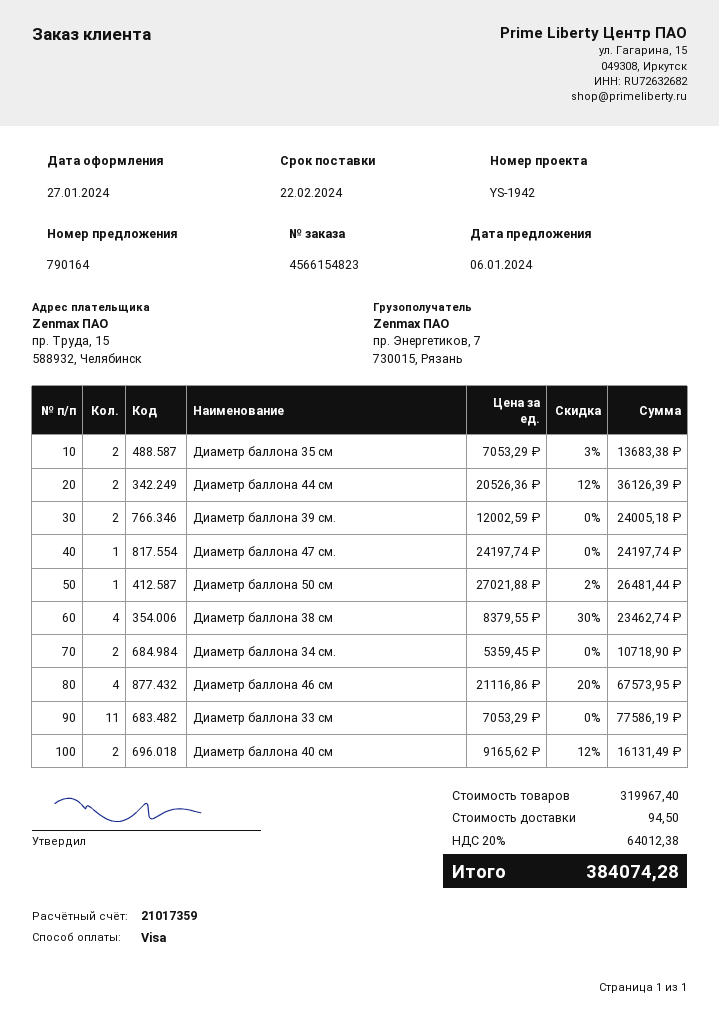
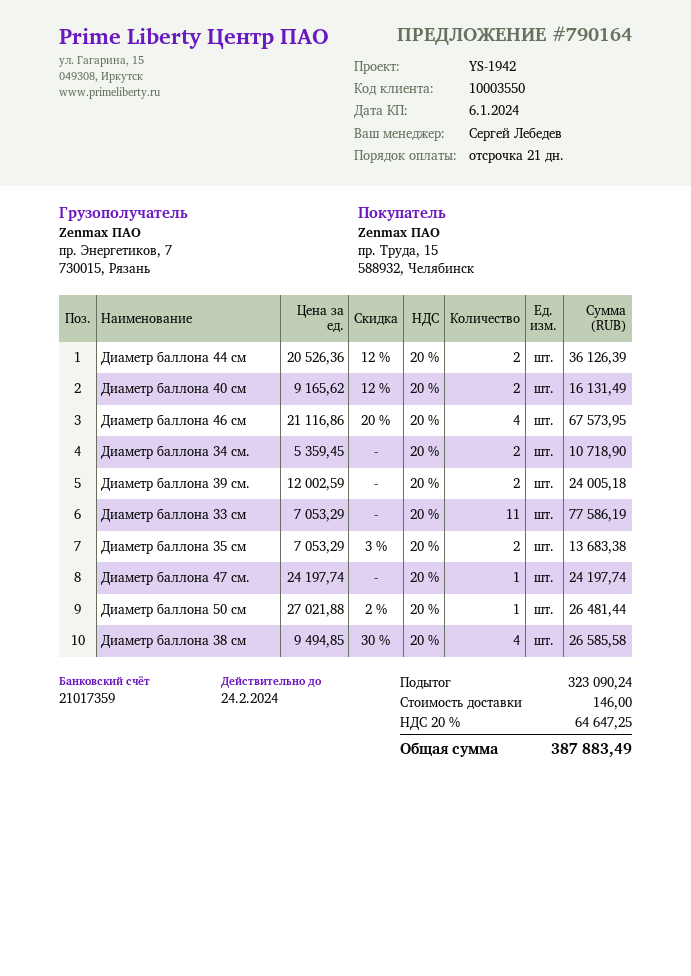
Диаметр баллона 38 см: 4 x 8379.55 - 30% = 23462.74 -> 4 x 9494.85 - 30% = 26585.58
subtotal: 319967.40 -> 323090.24
shipping: 94.50 -> 146.00
tax: 20% = 64012.38 -> 20% = 64647.25
total: 384074.28 -> 387883.49

